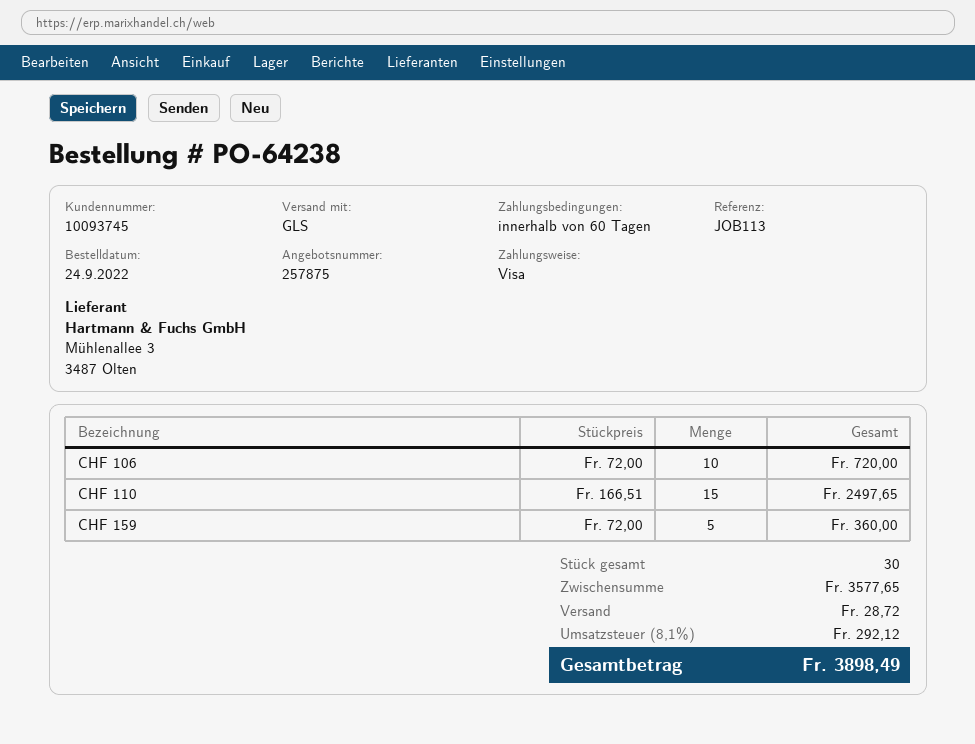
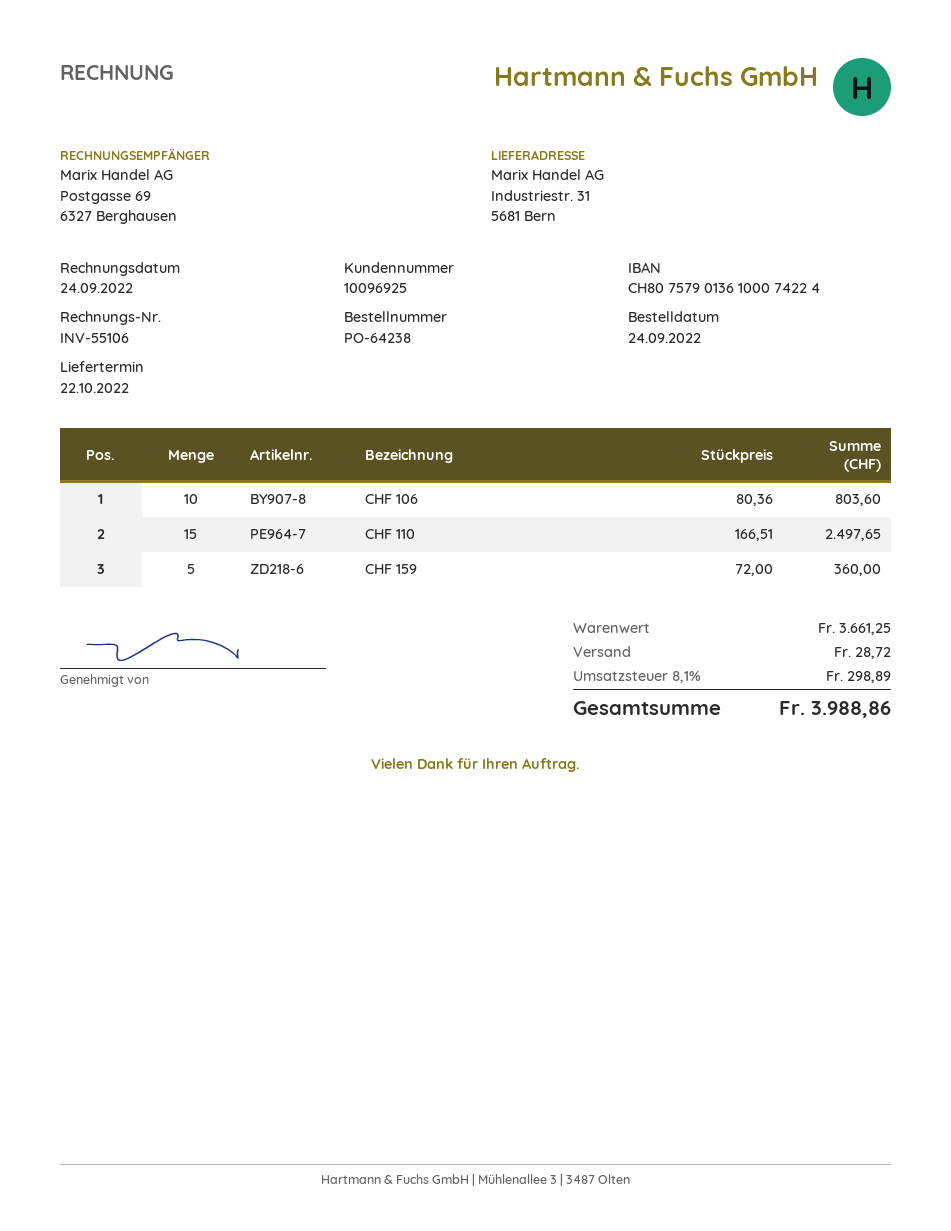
customer number: 10093745 -> 10096925
CHF 106: 10 x 72.00 = 720.00 -> 10 x 80.36 = 803.60
subtotal: 3577.65 -> 3661.25
tax: 8.1% = 292.12 -> 8.1% = 298.89
total: 3898.49 -> 3988.86

